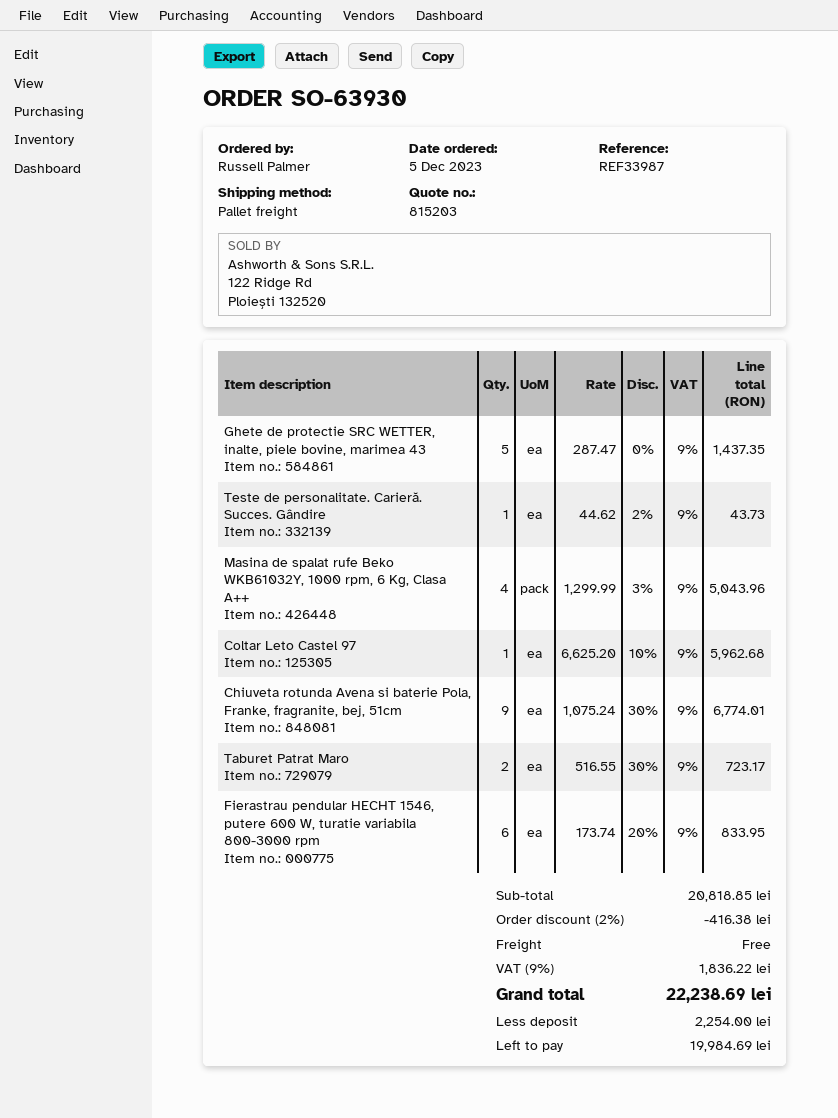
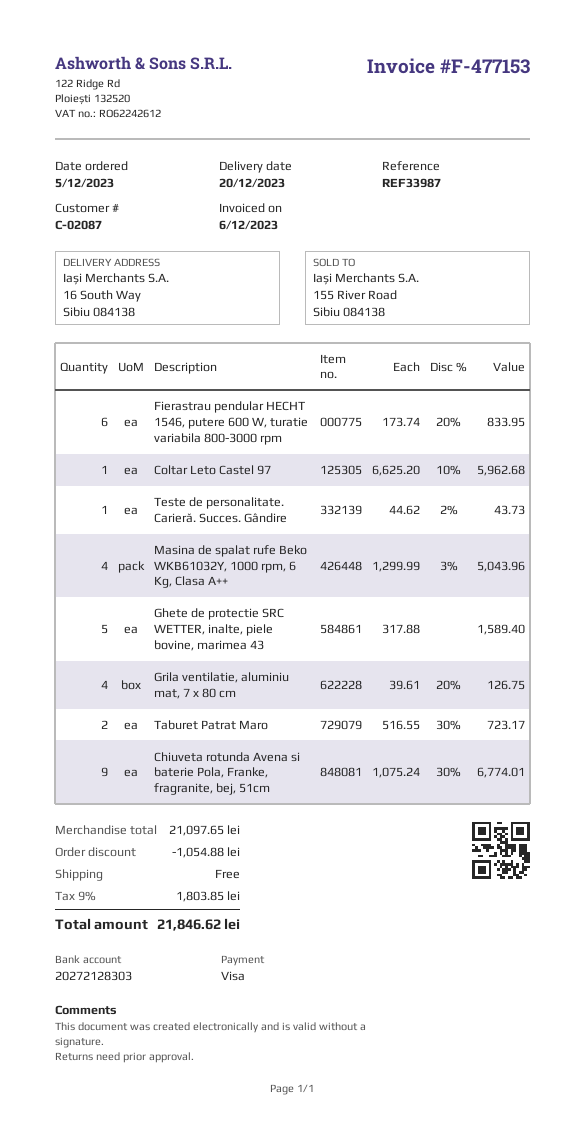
Ghete de protectie SRC WETTER, inalte, piele bovine, marimea 43: 5 x 287.47 = 1437.35 -> 5 x 317.88 = 1589.40
Grila ventilatie, aluminiu mat, 7 x 80 cm: none -> 4 x 39.61 - 20% = 126.75
subtotal: 20818.85 -> 21097.65
discount: 416.38 -> 1054.88
tax: 9% = 1836.22 -> 9% = 1803.85
total: 22238.69 -> 21846.62

